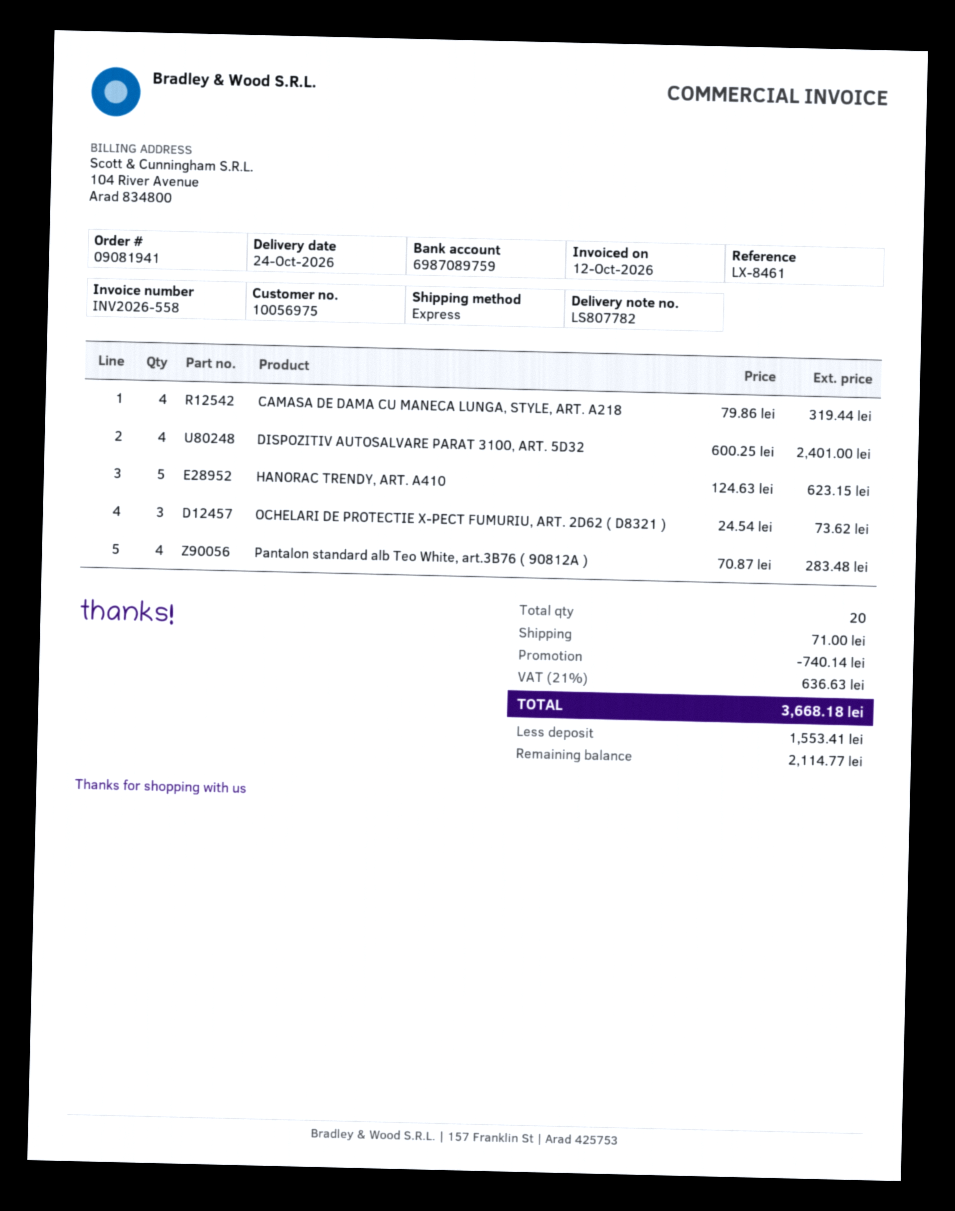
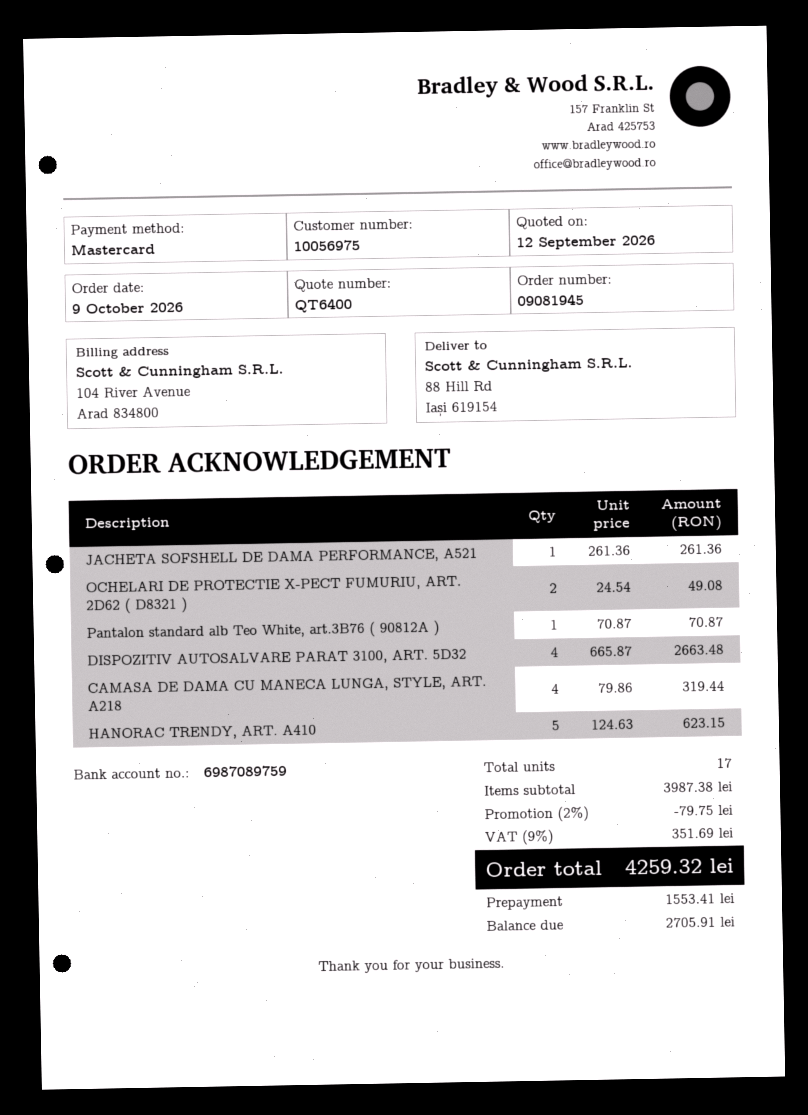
order number: 09081941 -> 09081945
DISPOZITIV AUTOSALVARE PARAT 3100, ART. 5D32: 4 x 600.25 = 2401.00 -> 4 x 665.87 = 2663.48
OCHELARI DE PROTECTIE X-PECT FUMURIU, ART. 2D62 ( D8321 ): 3 x 24.54 = 73.62 -> 2 x 24.54 = 49.08
Pantalon standard alb Teo White, art.3B76 ( 90812A ): 4 x 70.87 = 283.48 -> 1 x 70.87 = 70.87
JACHETA SOFSHELL DE DAMA PERFORMANCE, A521: none -> 1 x 261.36 = 261.36
total quantity: 20 -> 17
discount: 740.14 -> 79.75
shipping: 71.00 -> none
tax: 21% = 636.63 -> 9% = 351.69
total: 3668.18 -> 4259.32
balance: 2114.77 -> 2705.91

